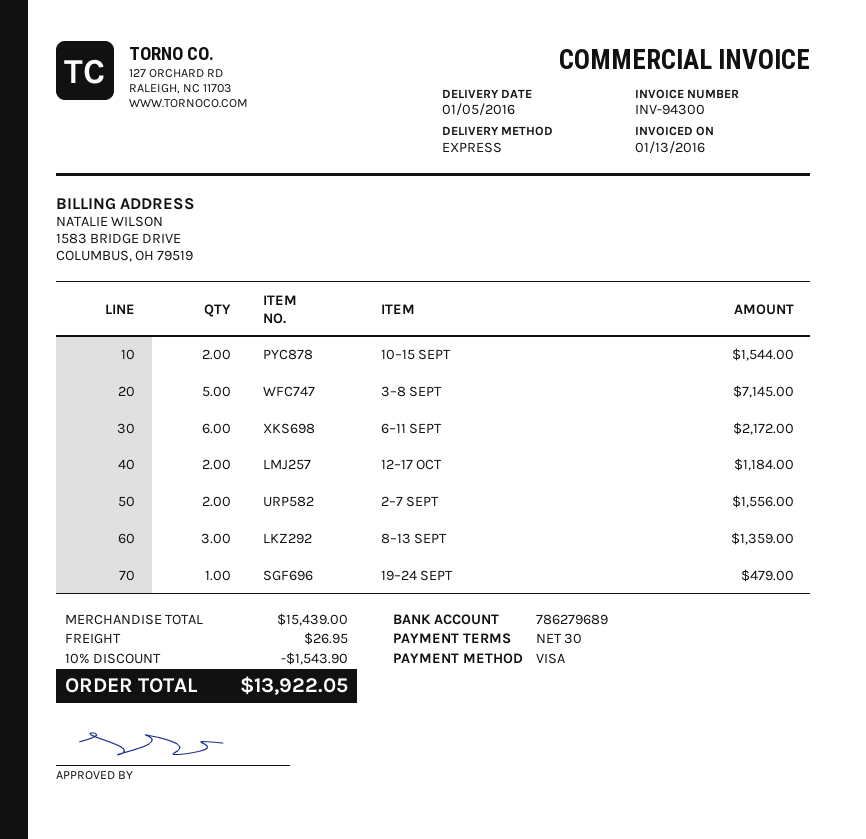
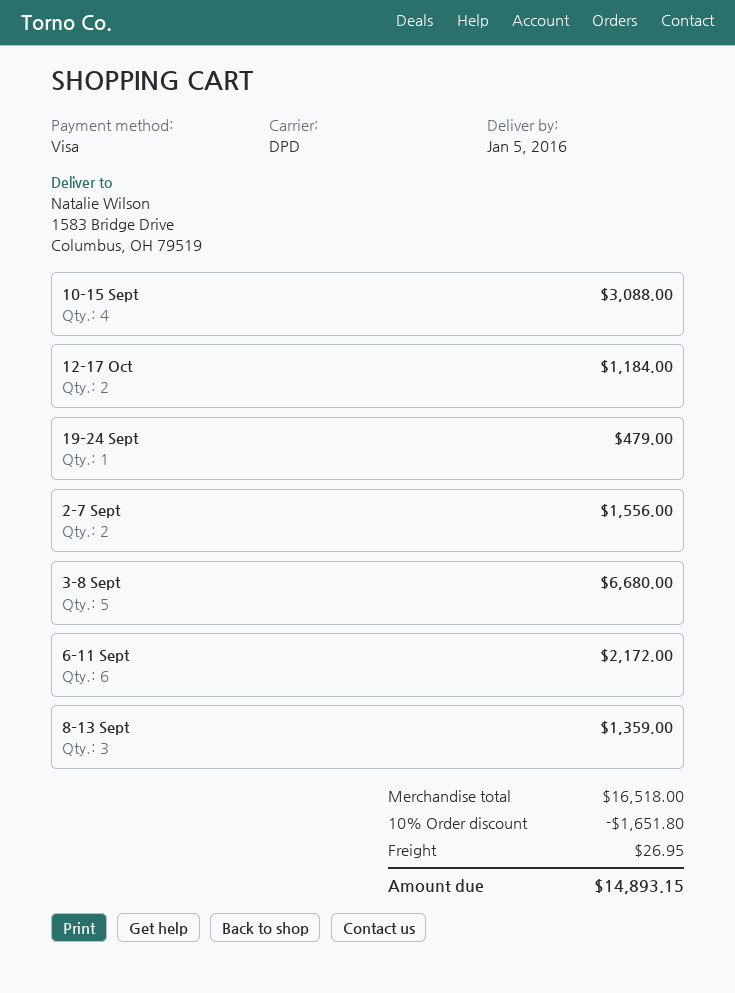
shipping method: express -> DPD
10–15 SEPT: 2 for 1544.00 -> 4 for 3088.00
3–8 SEPT: 5 for 7145.00 -> 5 for 6680.00
subtotal: 15439.00 -> 16518.00
discount: 10% = 1543.90 -> 10% = 1651.80
total: 13922.05 -> 14893.15

